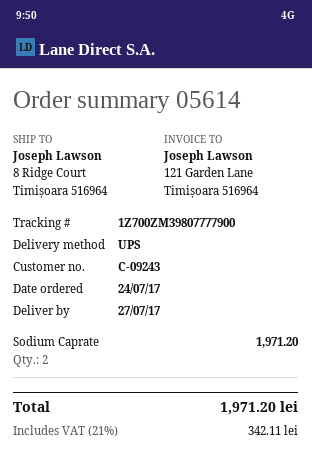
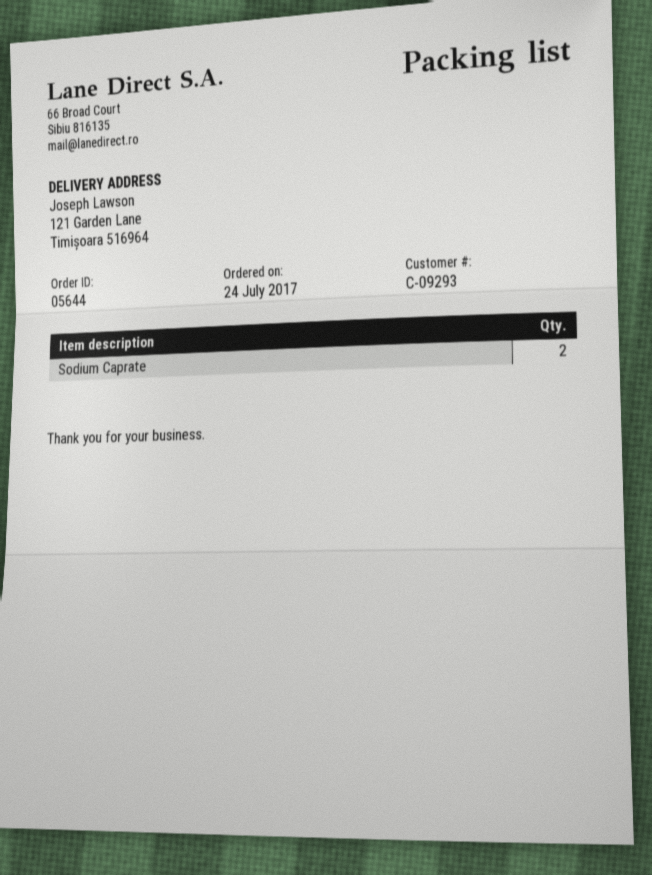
order number: 05614 -> 05644
customer number: C-09243 -> C-09293
ship to: 8 Ridge Court, Timișoara 516964 -> 121 Garden Lane, Timișoara 516964

